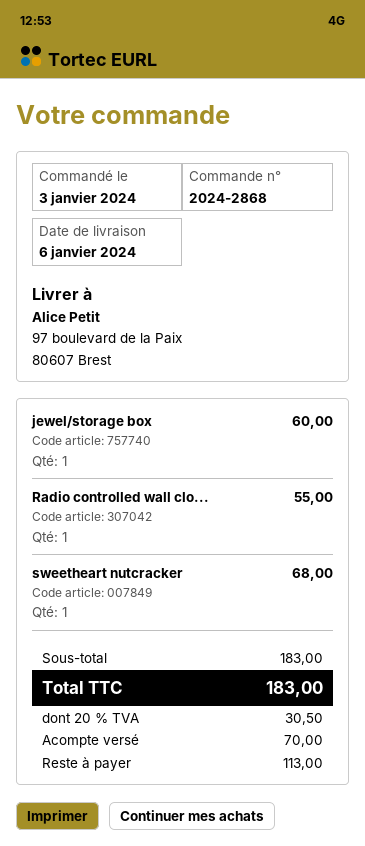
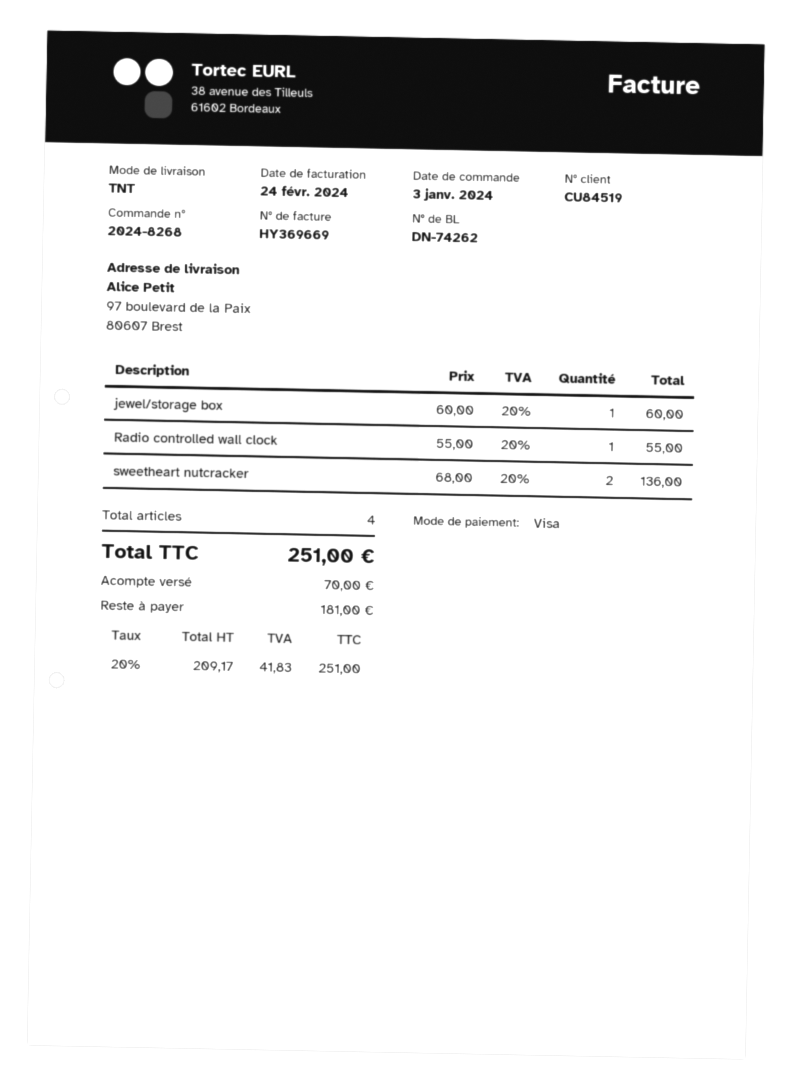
order number: 2024-2868 -> 2024-8268
sweetheart nutcracker: 1 for 68.00 -> 2 for 136.00
tax: 20% = 30.50 -> 20% = 41.83
total: 183.00 -> 251.00
balance: 113.00 -> 181.00

